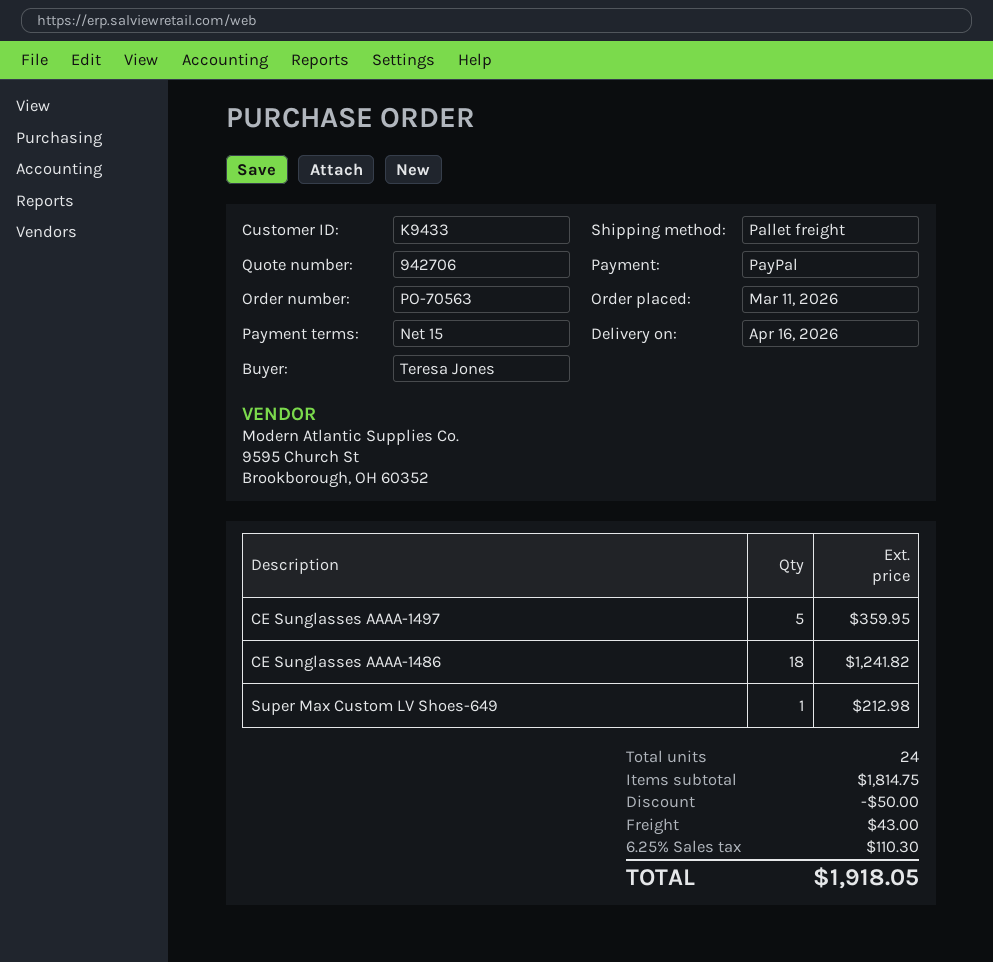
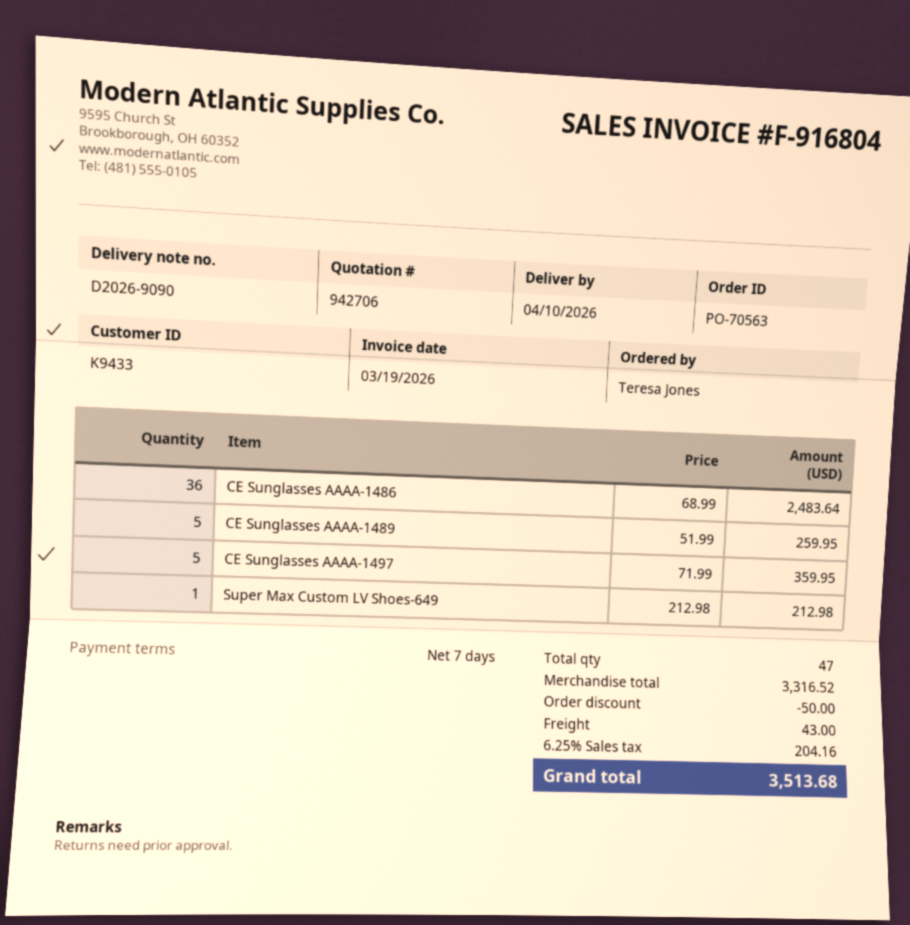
delivery date: 2026-04-16 -> 2026-04-10
payment terms: 15 days -> 7 days
CE Sunglasses AAAA-1486: 18 for 1241.82 -> 36 for 2483.64
CE Sunglasses AAAA-1489: none -> 5 for 259.95
total quantity: 24 -> 47
subtotal: 1814.75 -> 3316.52
tax: 6.25% = 110.30 -> 6.25% = 204.16
total: 1918.05 -> 3513.68

